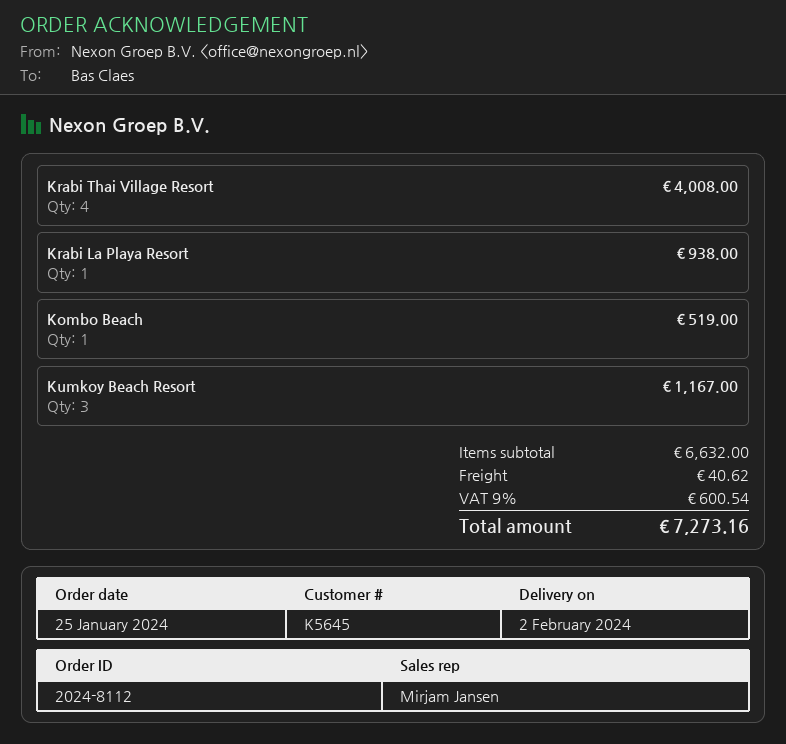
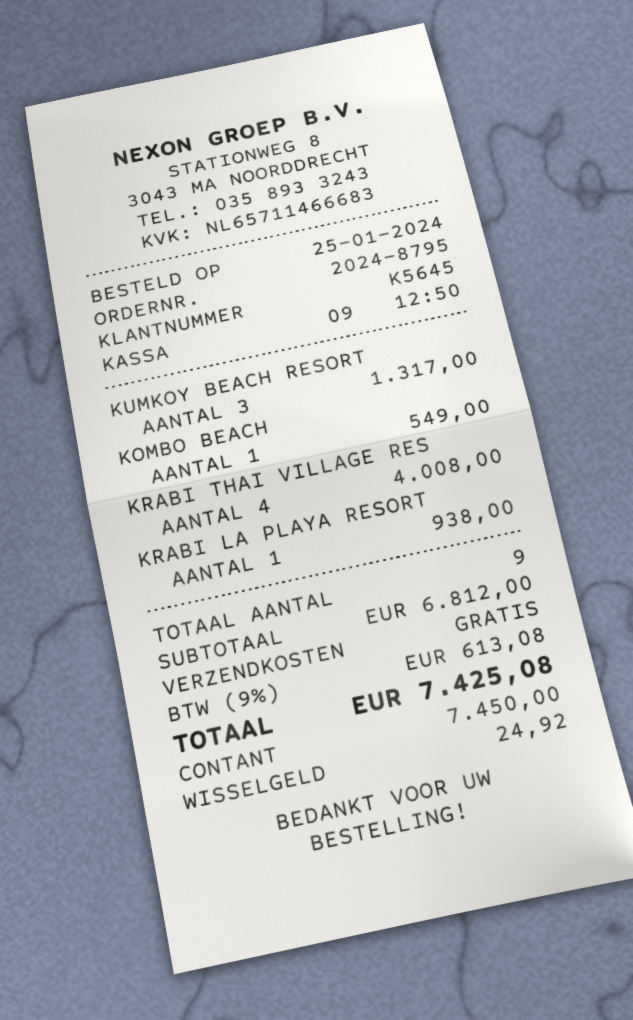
order number: 2024-8112 -> 2024-8795
Kombo Beach: 1 for 519.00 -> 1 for 549.00
Kumkoy Beach Resort: 3 for 1167.00 -> 3 for 1317.00
subtotal: 6632.00 -> 6812.00
shipping: 40.62 -> 0.00
tax: 9% = 600.54 -> 9% = 613.08
total: 7273.16 -> 7425.08

